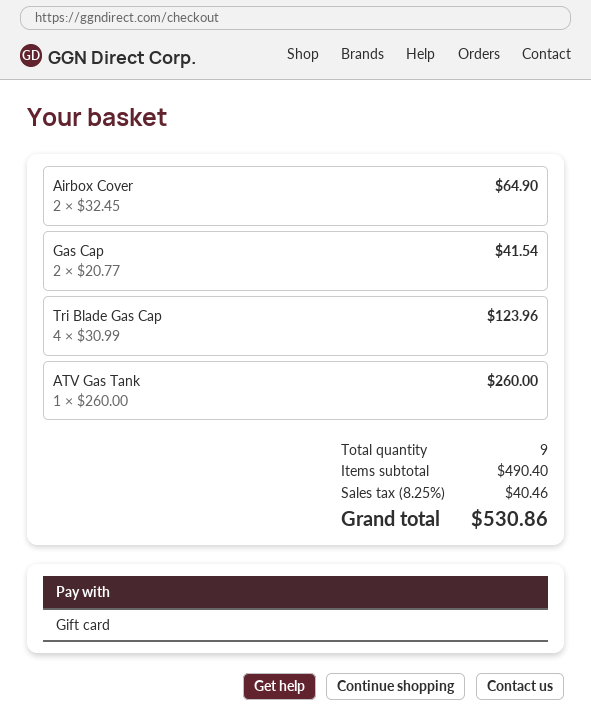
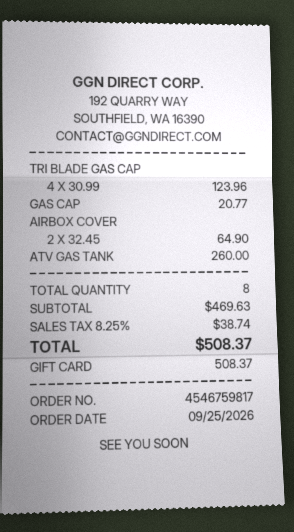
Gas Cap: 2 x 20.77 = 41.54 -> 1 x 20.77 = 20.77
total quantity: 9 -> 8
subtotal: 490.40 -> 469.63
tax: 8.25% = 40.46 -> 8.25% = 38.74
total: 530.86 -> 508.37

